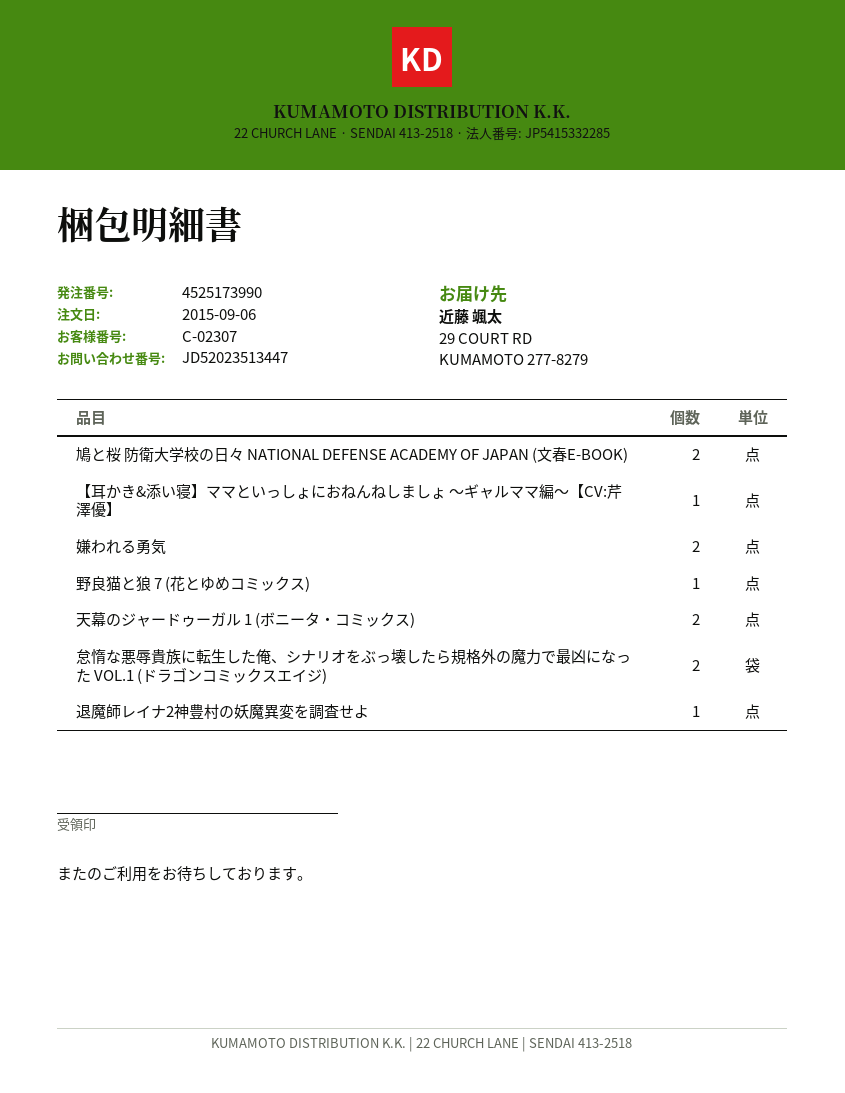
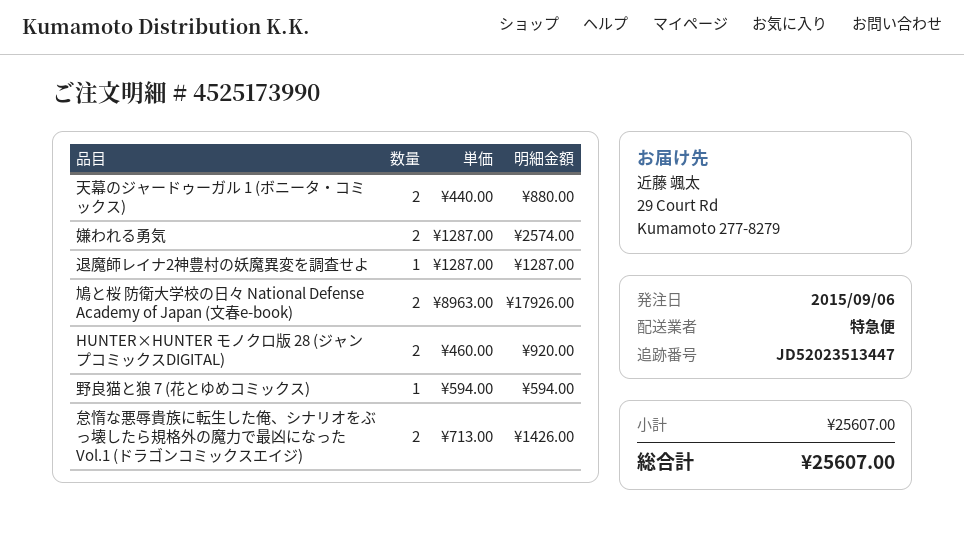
【耳かき&添い寝】ママといっしょにおねんねしましょ 〜ギャルママ編〜【CV:芹澤優】: 1 -> none
HUNTER×HUNTER モノクロ版 28 (ジャンプコミックスDIGITAL): none -> 2

